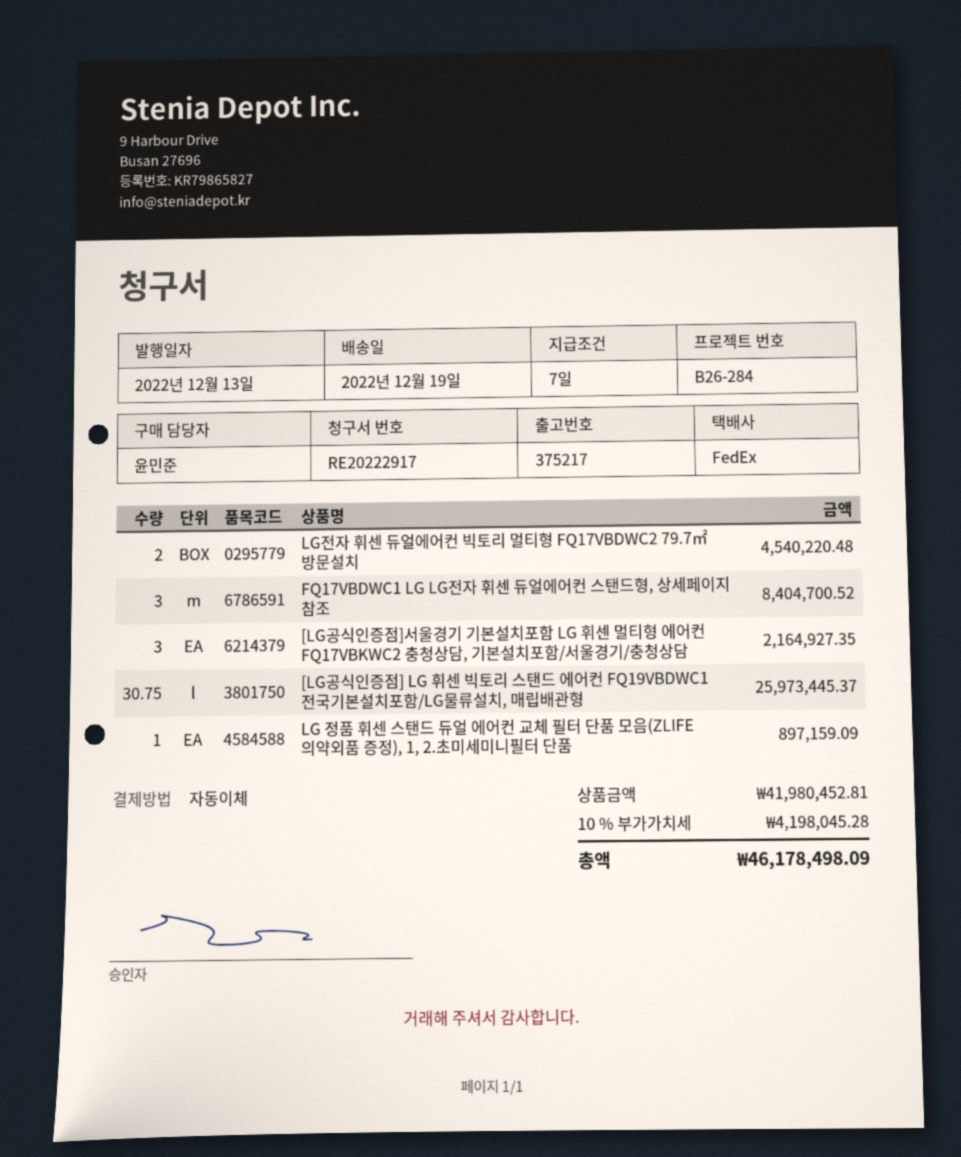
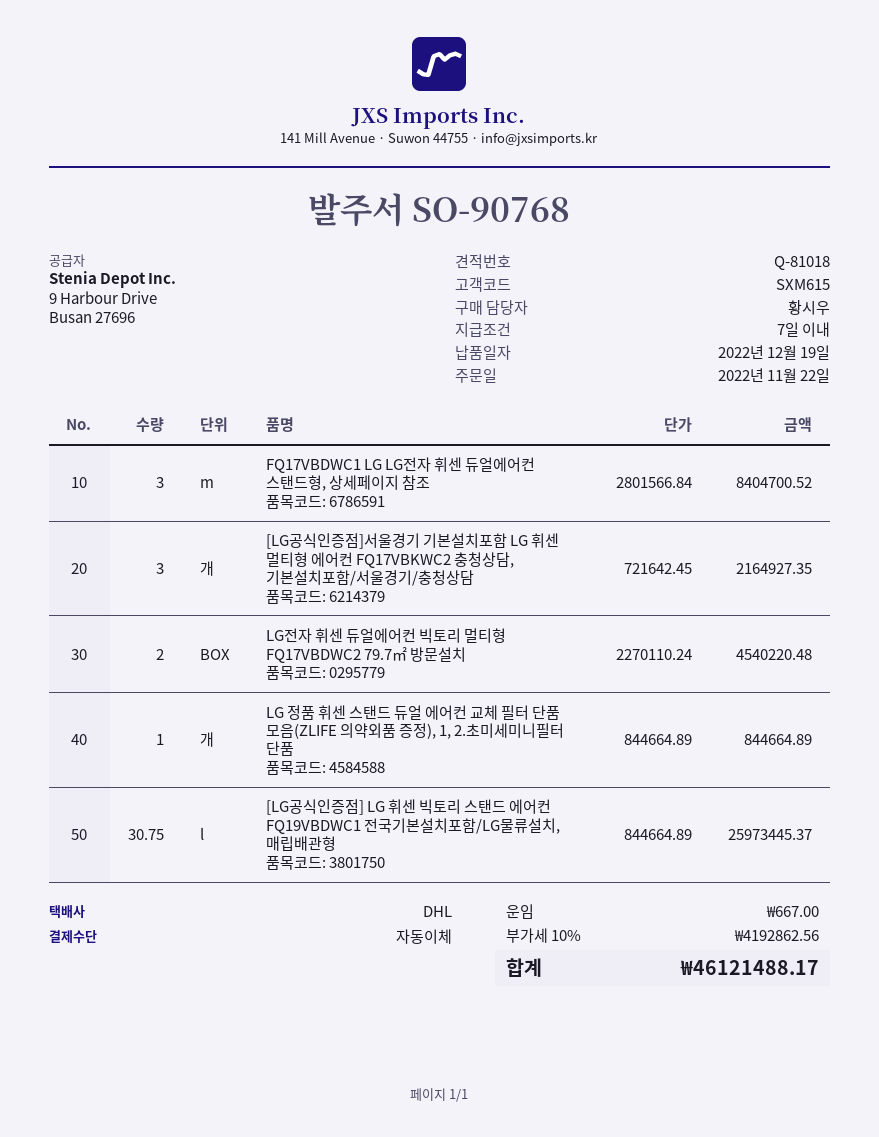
ordered by: 윤민준 -> 황시우
shipping method: FedEx -> DHL
LG 정품 휘센 스탠드 듀얼 에어컨 교체 필터 단품 모음(ZLIFE 의약외품 증정), 1, 2.초미세미니필터 단품: 1 for 897159.09 -> 1 for 844664.89
shipping: none -> 667.00
tax: 10% = 4198045.28 -> 10% = 4192862.56
total: 46178498.09 -> 46121488.17

